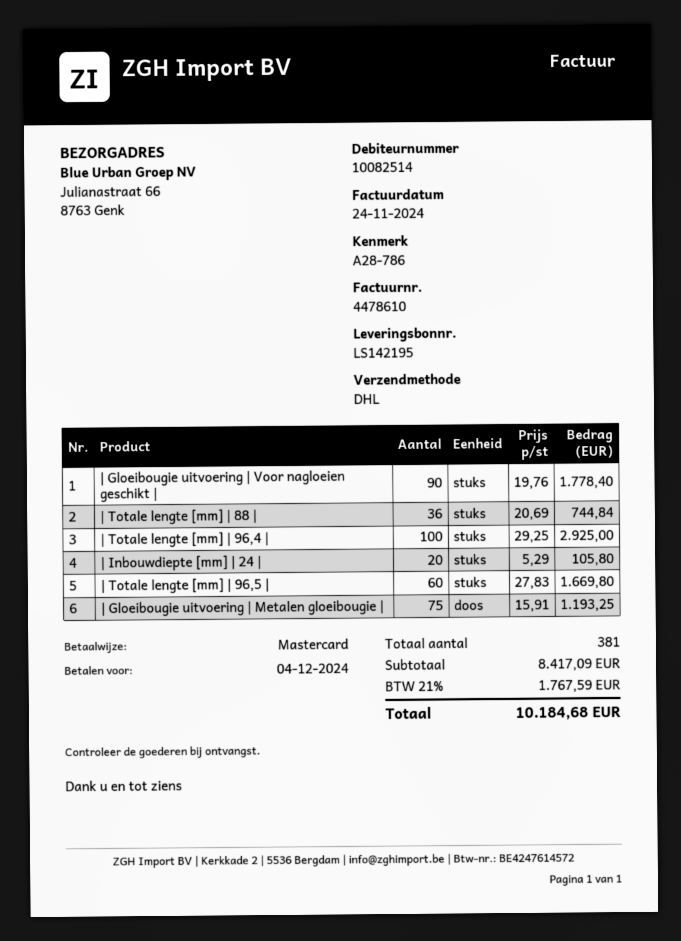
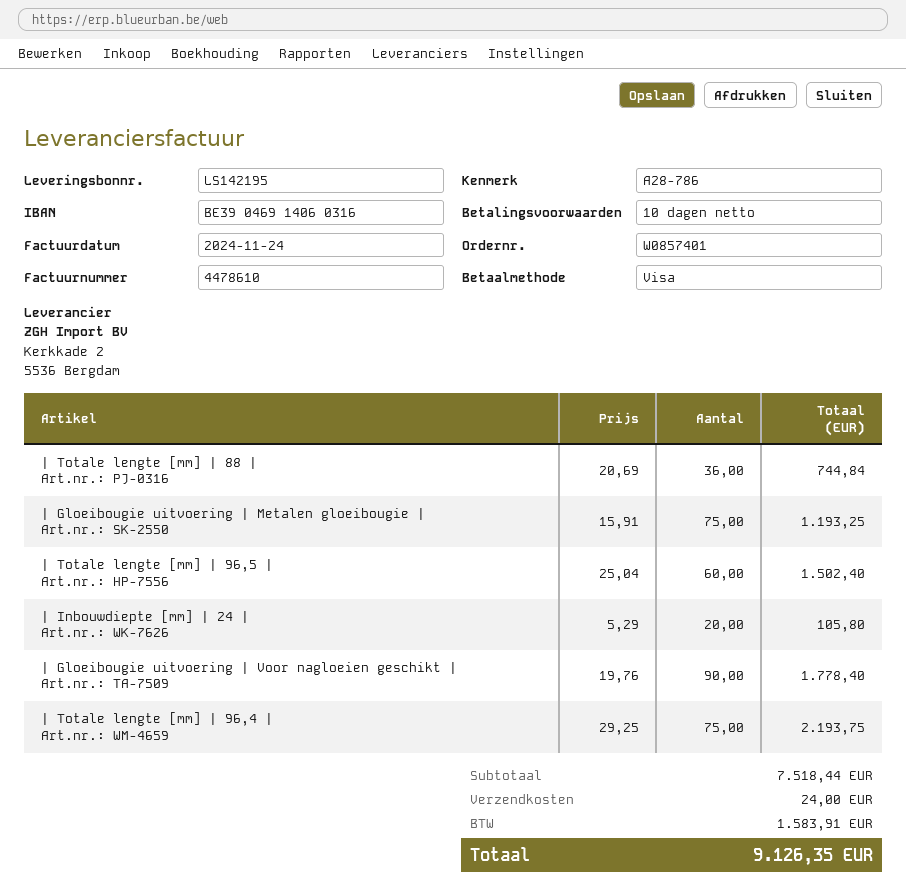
payment method: Mastercard -> Visa
| Totale lengte [mm] | 96,4 |: 100 x 29.25 = 2925.00 -> 75 x 29.25 = 2193.75
| Totale lengte [mm] | 96,5 |: 60 x 27.83 = 1669.80 -> 60 x 25.04 = 1502.40
subtotal: 8417.09 -> 7518.44
shipping: none -> 24.00
tax: 1767.59 -> 1583.91
total: 10184.68 -> 9126.35

